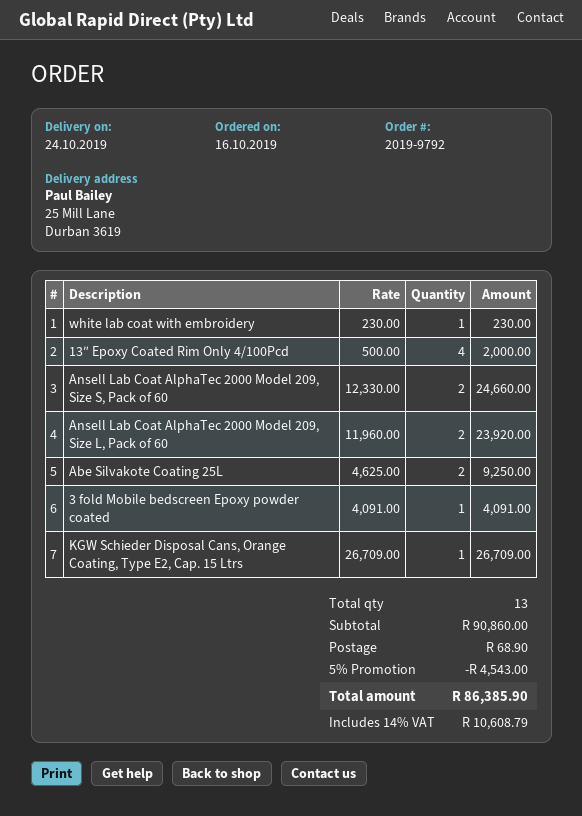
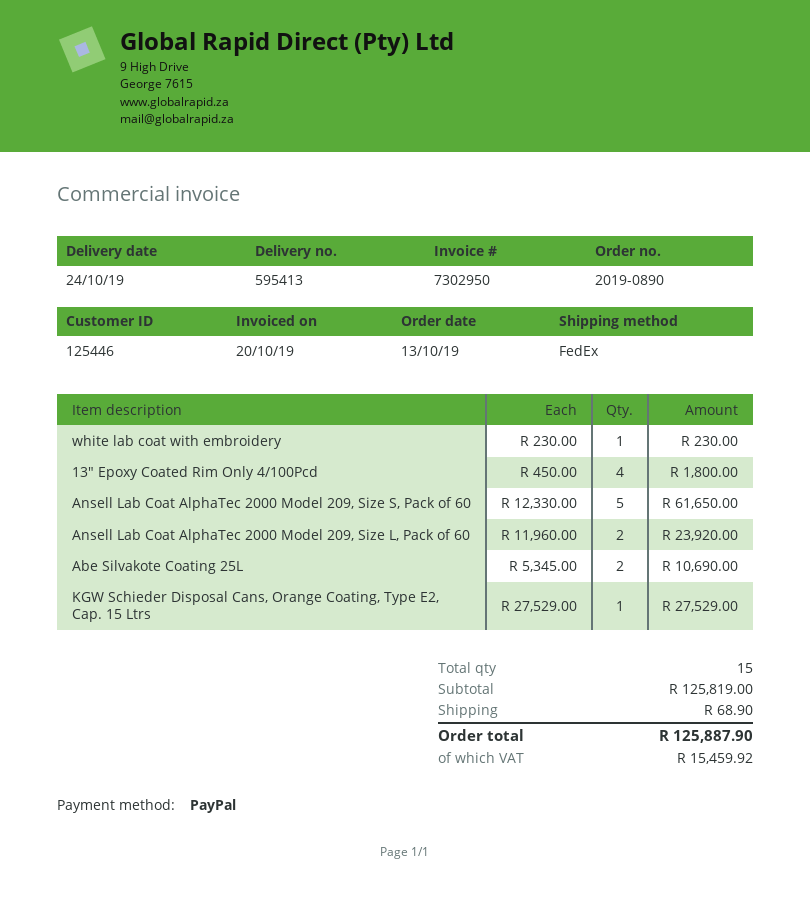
order number: 2019-9792 -> 2019-0890
order date: 2019-10-16 -> 2019-10-13
13″ Epoxy Coated Rim Only 4/100Pcd: 4 x 500.00 = 2000.00 -> 4 x 450.00 = 1800.00
Ansell Lab Coat AlphaTec 2000 Model 209, Size S, Pack of 60: 2 x 12330.00 = 24660.00 -> 5 x 12330.00 = 61650.00
Abe Silvakote Coating 25L: 2 x 4625.00 = 9250.00 -> 2 x 5345.00 = 10690.00
3 fold Mobile bedscreen Epoxy powder coated: 1 x 4091.00 = 4091.00 -> none
KGW Schieder Disposal Cans, Orange Coating, Type E2, Cap. 15 Ltrs: 1 x 26709.00 = 26709.00 -> 1 x 27529.00 = 27529.00
total quantity: 13 -> 15
subtotal: 90860.00 -> 125819.00
discount: 5% = 4543.00 -> none
tax: 10608.79 -> 15459.92
total: 86385.90 -> 125887.90

